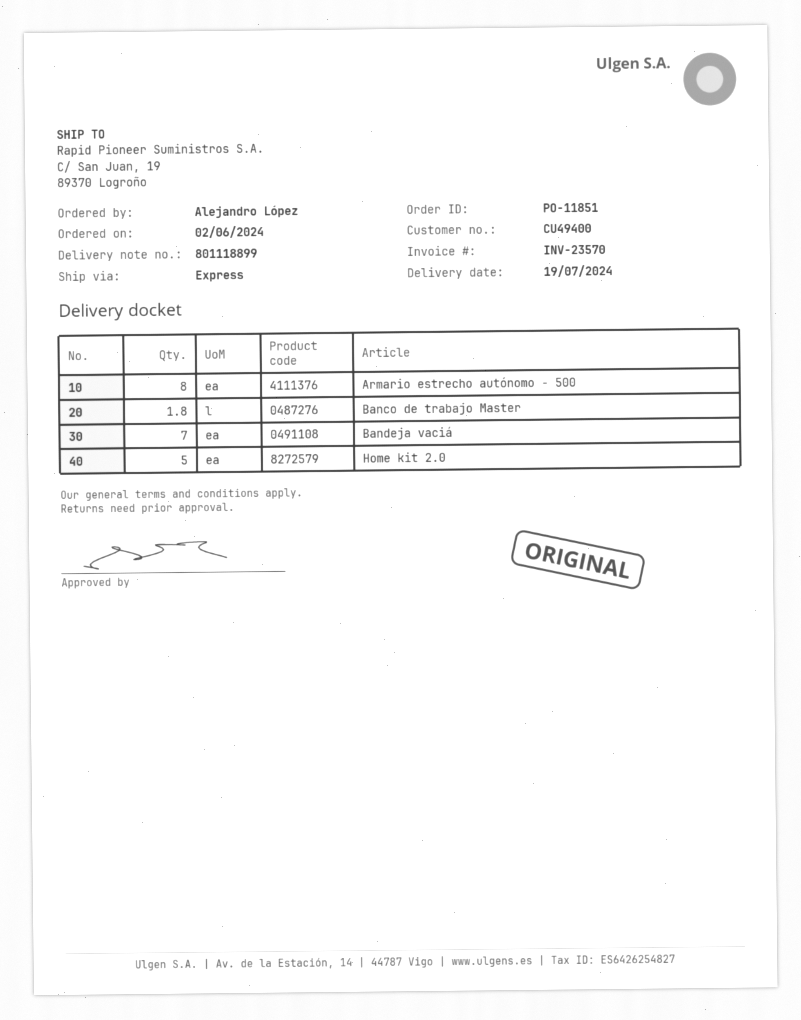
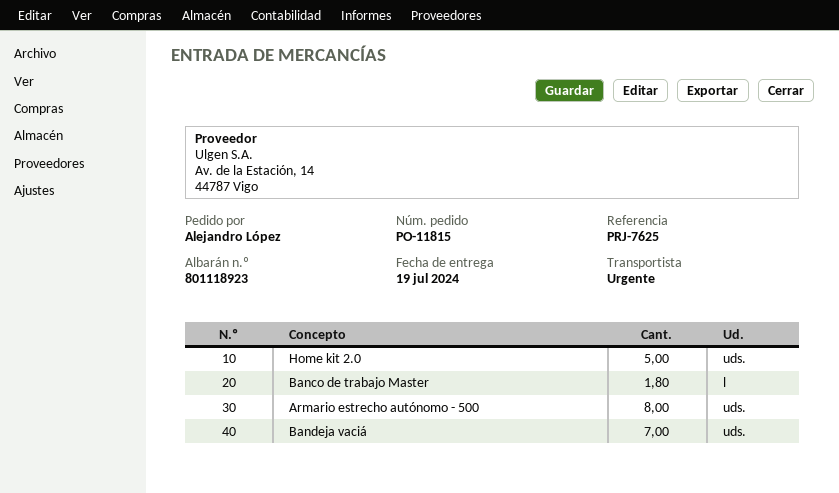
order number: PO-11851 -> PO-11815
delivery note number: 801118899 -> 801118923

